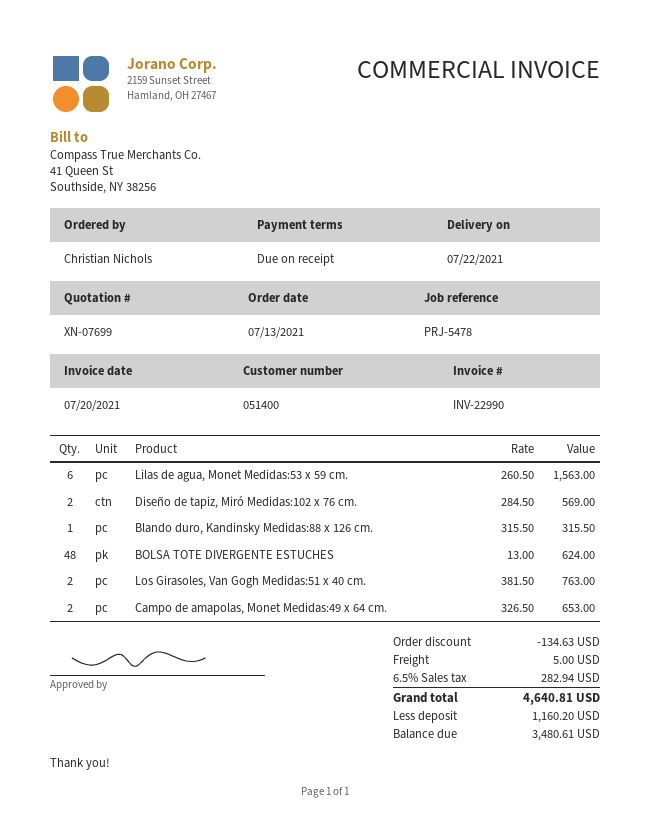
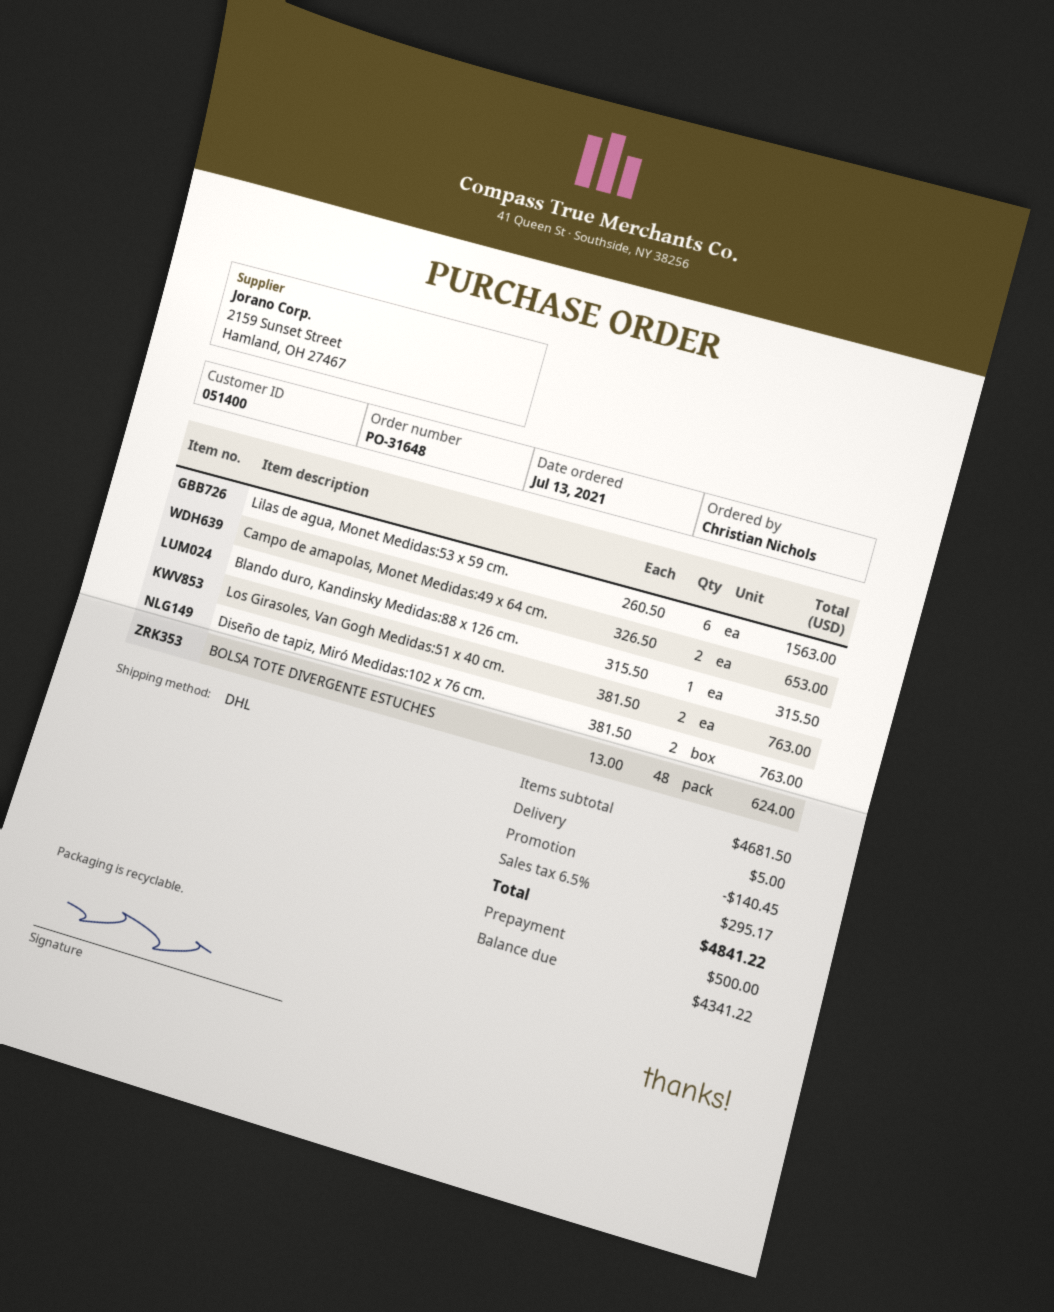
Diseño de tapiz, Miró Medidas:102 x 76 cm.: 2 x 284.50 = 569.00 -> 2 x 381.50 = 763.00
discount: 134.63 -> 140.45
tax: 6.5% = 282.94 -> 6.5% = 295.17
total: 4640.81 -> 4841.22
deposit: 1160.20 -> 500.00
balance: 3480.61 -> 4341.22

